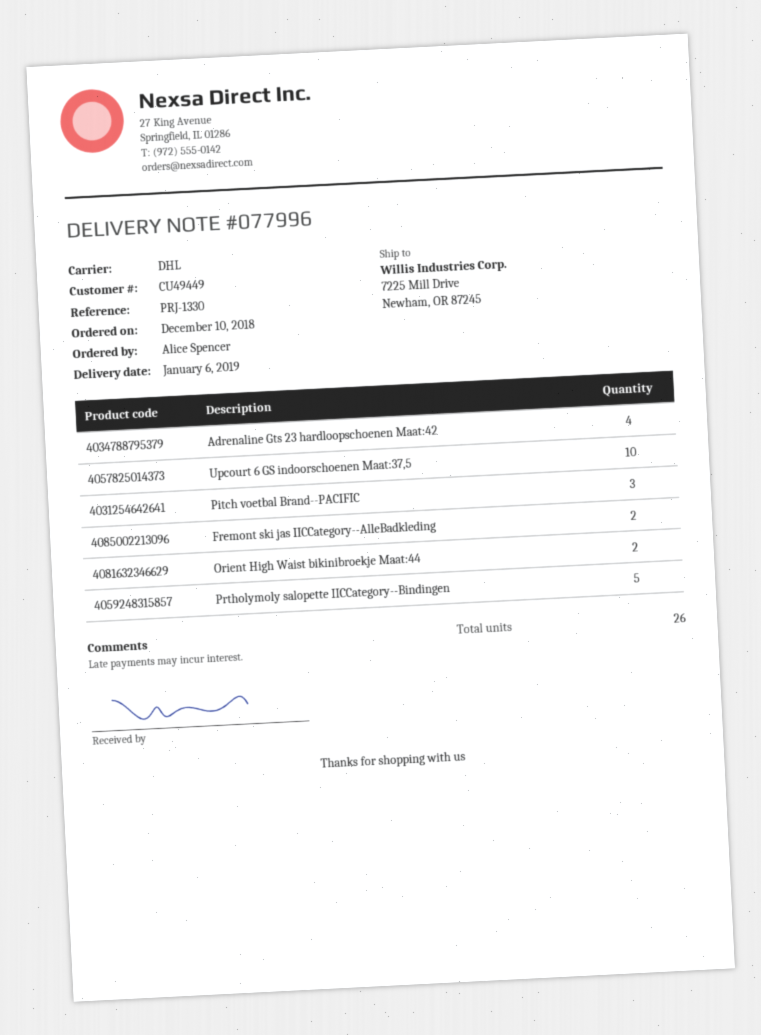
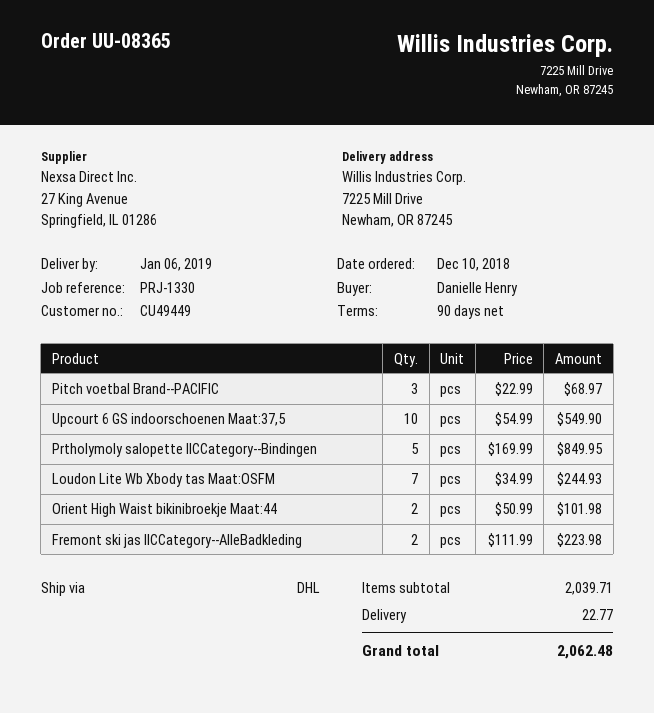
ordered by: Alice Spencer -> Danielle Henry
Adrenaline Gts 23 hardloopschoenen Maat:42: 4 -> none
Loudon Lite Wb Xbody tas Maat:OSFM: none -> 7

